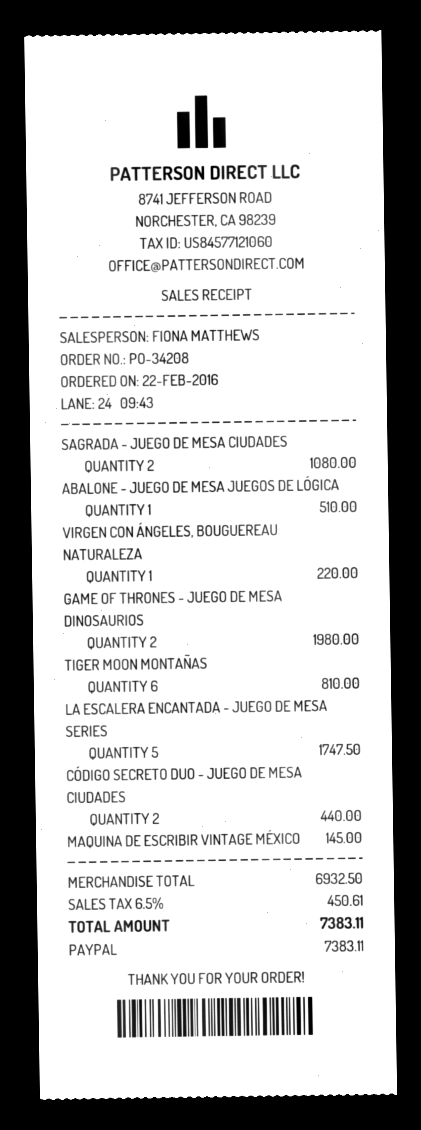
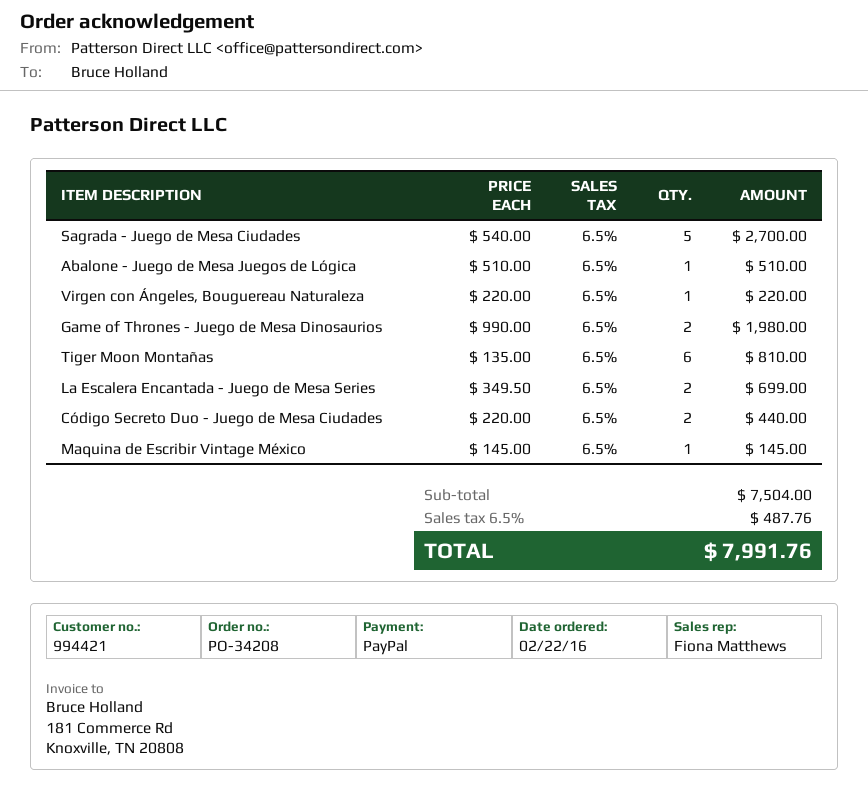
SAGRADA - JUEGO DE MESA CIUDADES: 2 for 1080.00 -> 5 for 2700.00
LA ESCALERA ENCANTADA - JUEGO DE MESA SERIES: 5 for 1747.50 -> 2 for 699.00
subtotal: 6932.50 -> 7504.00
tax: 6.5% = 450.61 -> 6.5% = 487.76
total: 7383.11 -> 7991.76

